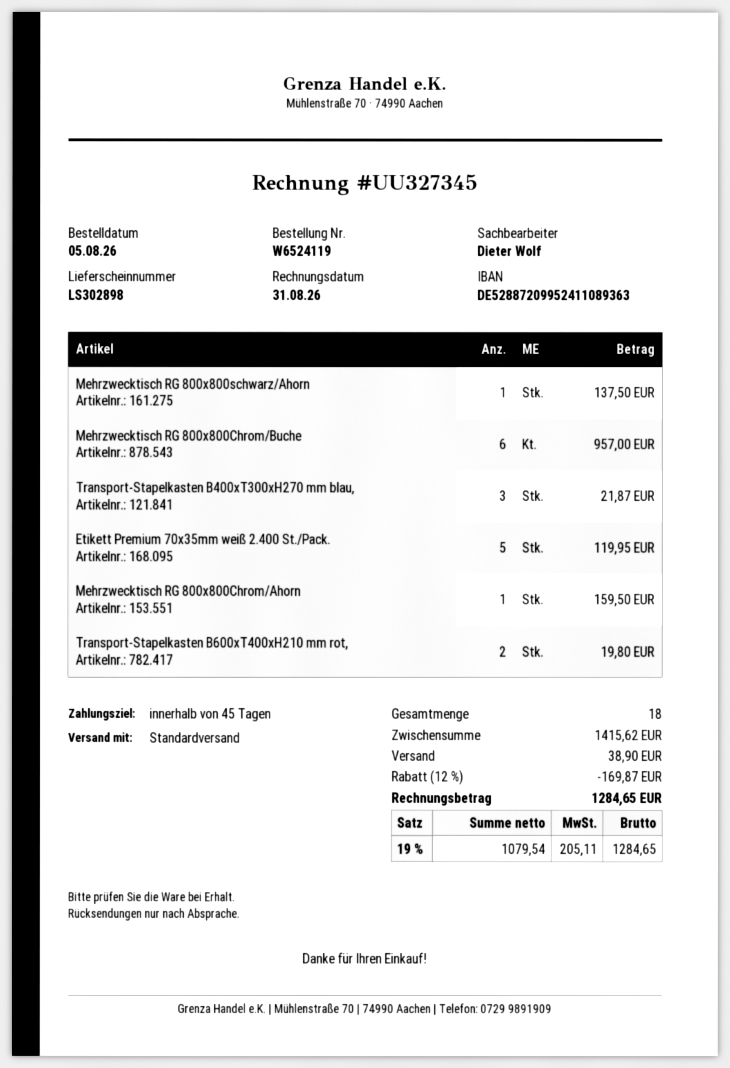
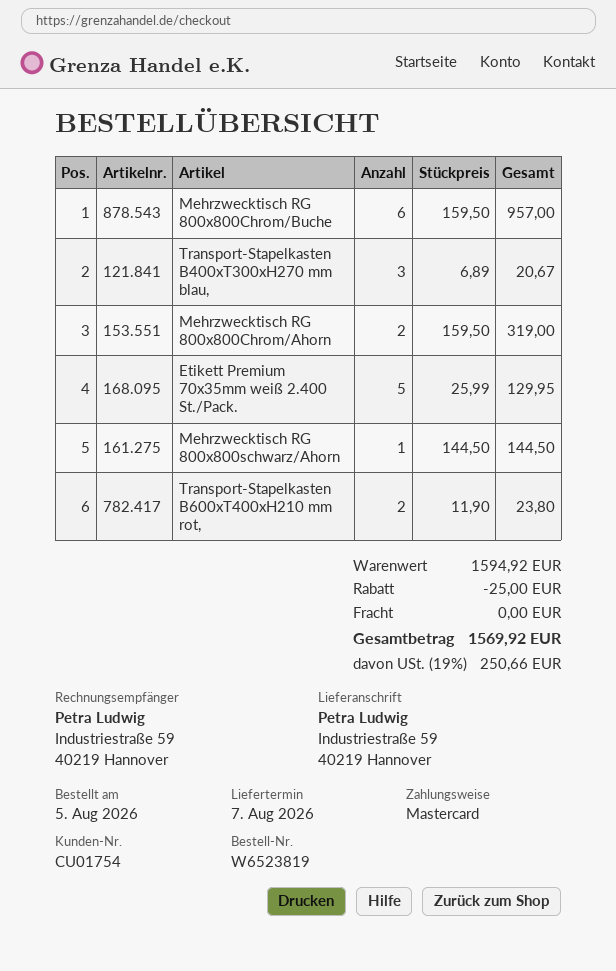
order number: W6524119 -> W6523819
Mehrzwecktisch RG 800x800schwarz/Ahorn: 1 for 137.50 -> 1 for 144.50
Transport-Stapelkasten B400xT300xH270 mm blau,: 3 for 21.87 -> 3 for 20.67
Etikett Premium 70x35mm weiß 2.400 St./Pack.: 5 for 119.95 -> 5 for 129.95
Mehrzwecktisch RG 800x800Chrom/Ahorn: 1 for 159.50 -> 2 for 319.00
Transport-Stapelkasten B600xT400xH210 mm rot,: 2 for 19.80 -> 2 for 23.80
subtotal: 1415.62 -> 1594.92
discount: 169.87 -> 25.00
shipping: 38.90 -> 0.00
tax: 19% = 205.11 -> 19% = 250.66
total: 1284.65 -> 1569.92

